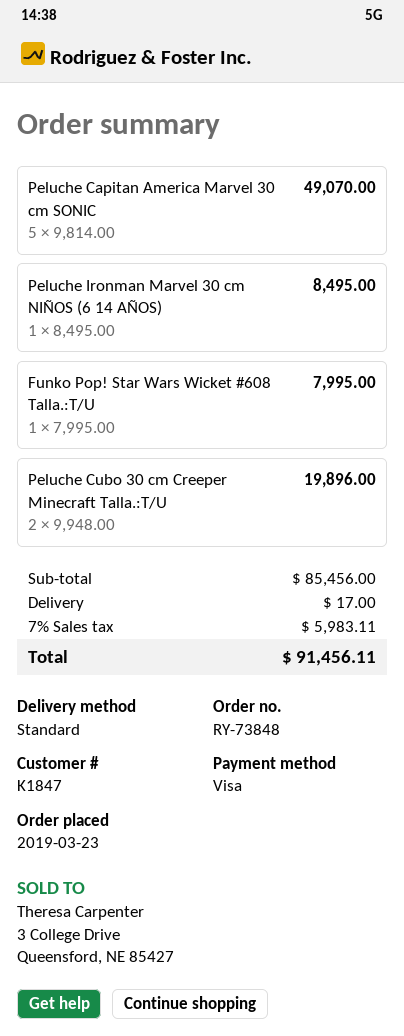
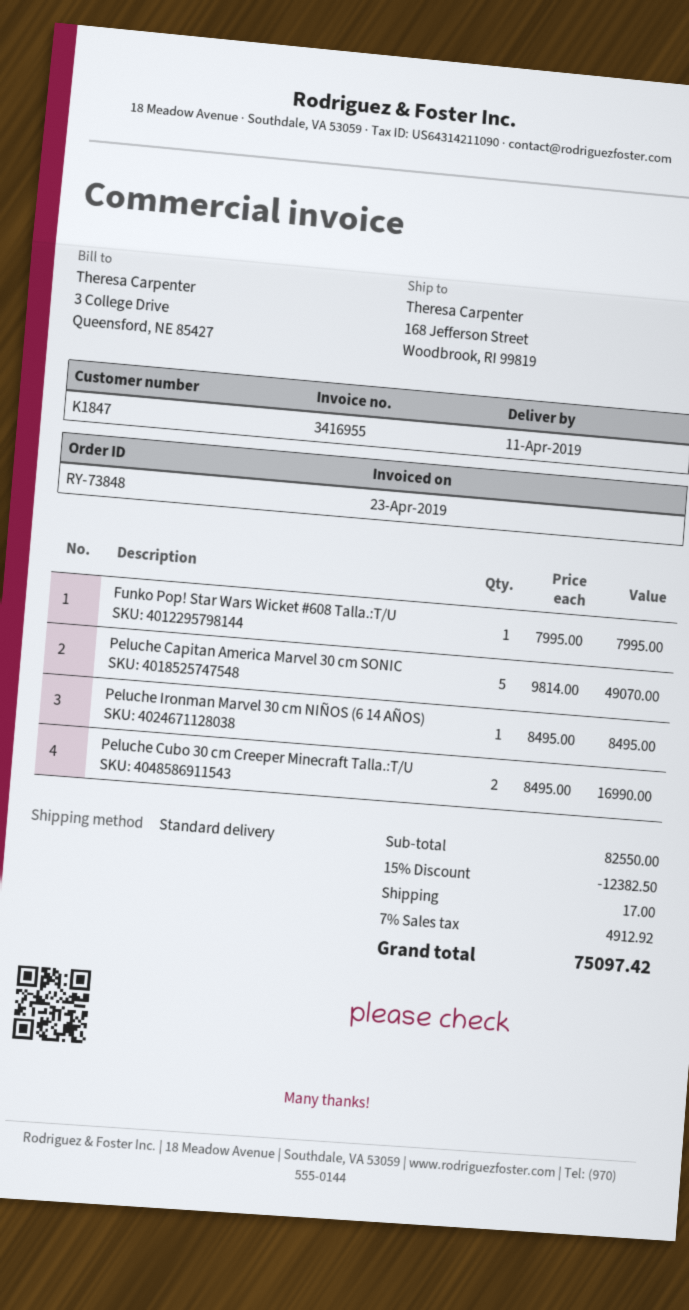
Peluche Cubo 30 cm Creeper Minecraft Talla.:T/U: 2 x 9948.00 = 19896.00 -> 2 x 8495.00 = 16990.00
subtotal: 85456.00 -> 82550.00
discount: none -> 15% = 12382.50
tax: 7% = 5983.11 -> 7% = 4912.92
total: 91456.11 -> 75097.42

